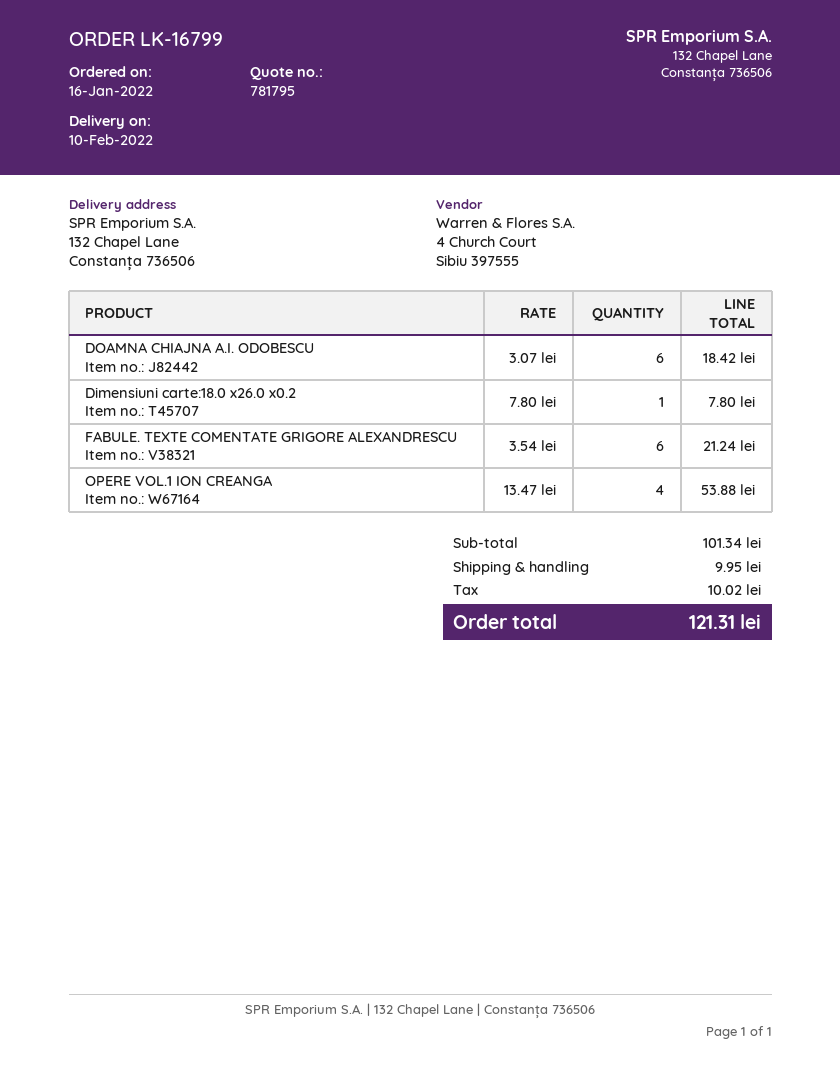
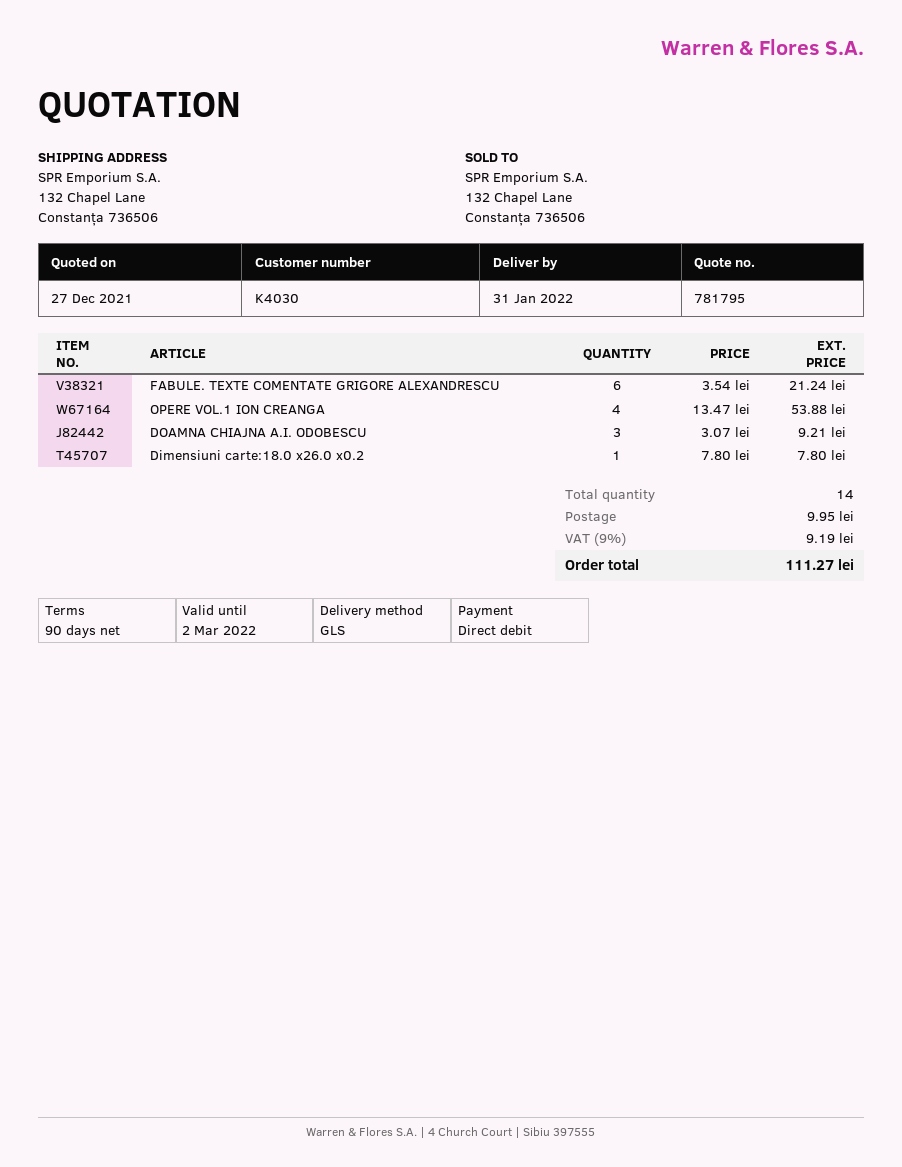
delivery date: 2022-02-10 -> 2022-01-31
DOAMNA CHIAJNA A.I. ODOBESCU: 6 x 3.07 = 18.42 -> 3 x 3.07 = 9.21
tax: 10.02 -> 9.19
total: 121.31 -> 111.27

